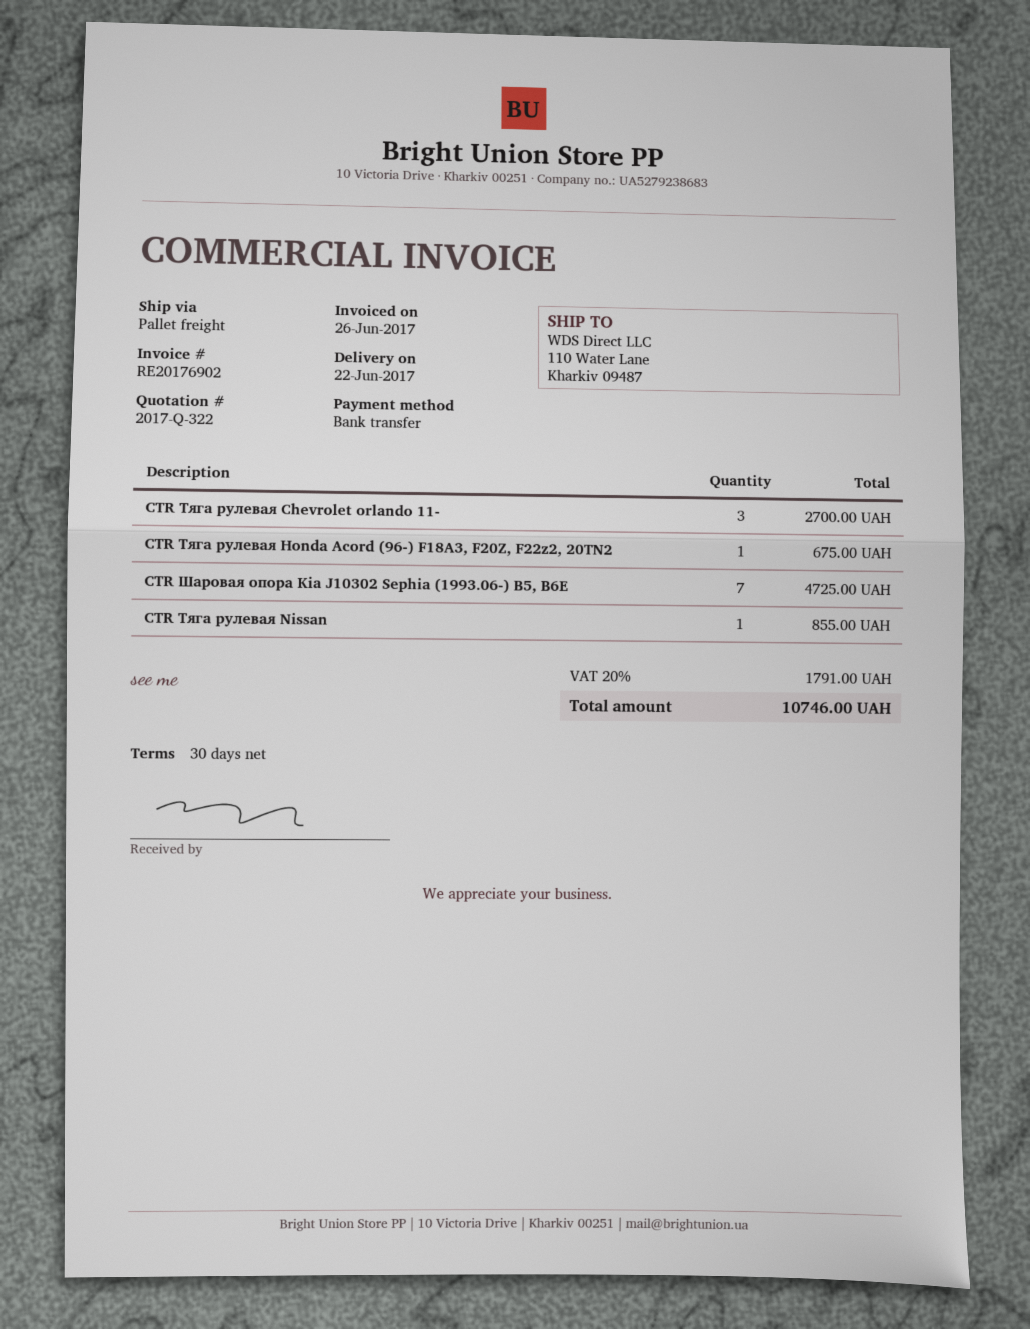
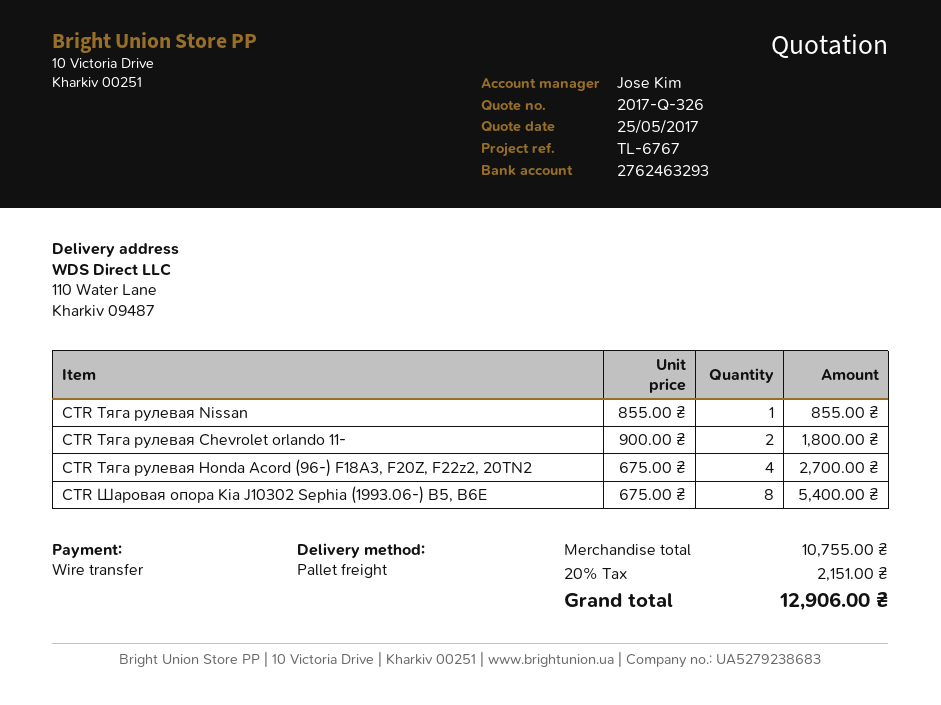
quote number: 2017-Q-322 -> 2017-Q-326
CTR Тяга рулевая Chevrolet orlando 11-: 3 for 2700.00 -> 2 for 1800.00
CTR Тяга рулевая Honda Acord (96-) F18A3, F20Z, F22z2, 20TN2: 1 for 675.00 -> 4 for 2700.00
CTR Шаровая опора Kia J10302 Sephia (1993.06-) B5, B6E: 7 for 4725.00 -> 8 for 5400.00
tax: 20% = 1791.00 -> 20% = 2151.00
total: 10746.00 -> 12906.00

